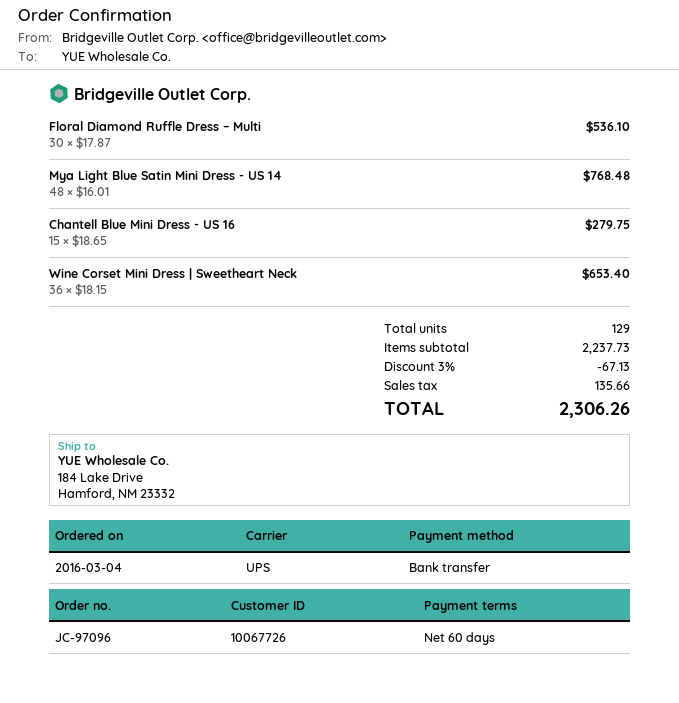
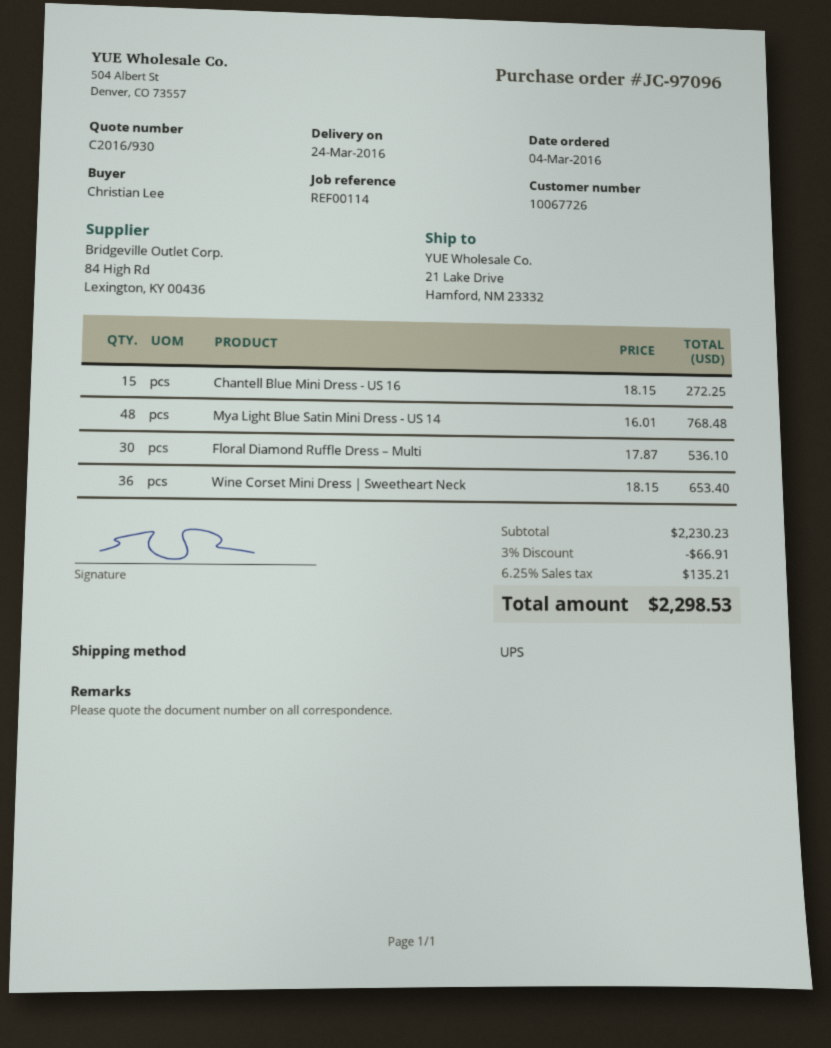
ship to: 184 Lake Drive, Hamford, NM 23332 -> 21 Lake Drive, Hamford, NM 23332
Chantell Blue Mini Dress - US 16: 15 x 18.65 = 279.75 -> 15 x 18.15 = 272.25
subtotal: 2237.73 -> 2230.23
discount: 3% = 67.13 -> 3% = 66.91
tax: 135.66 -> 135.21
total: 2306.26 -> 2298.53

